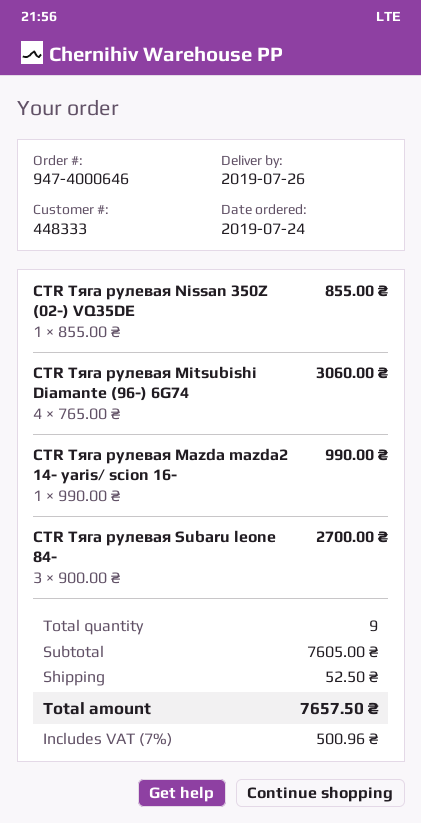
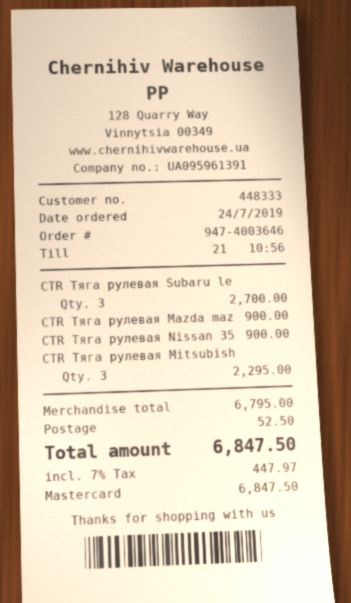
order number: 947-4000646 -> 947-4003646
CTR Тяга рулевая Nissan 350Z (02-) VQ35DE: 1 for 855.00 -> 1 for 900.00
CTR Тяга рулевая Mitsubishi Diamante (96-) 6G74: 4 for 3060.00 -> 3 for 2295.00
CTR Тяга рулевая Mazda mazda2 14- yaris/ scion 16-: 1 for 990.00 -> 1 for 900.00
subtotal: 7605.00 -> 6795.00
tax: 7% = 500.96 -> 7% = 447.97
total: 7657.50 -> 6847.50

